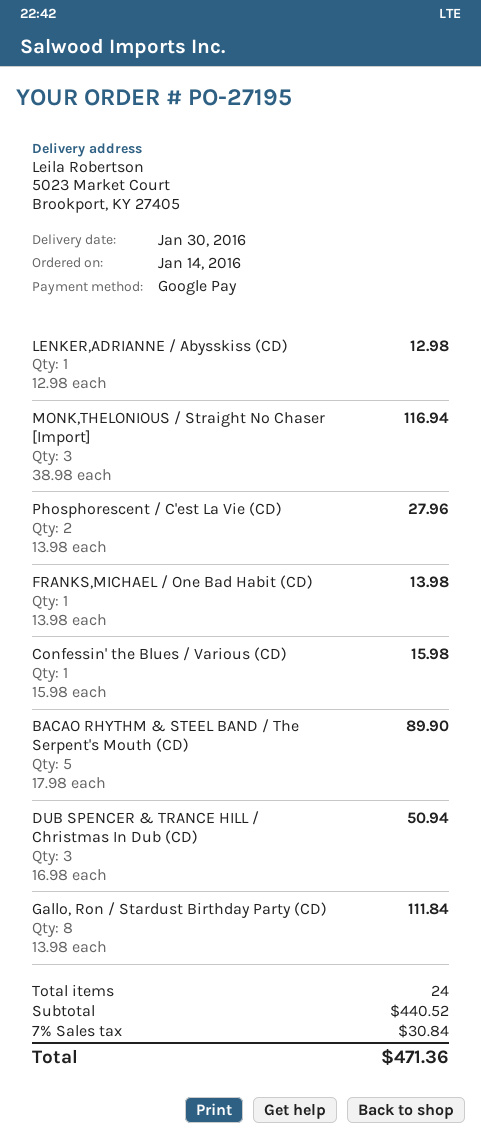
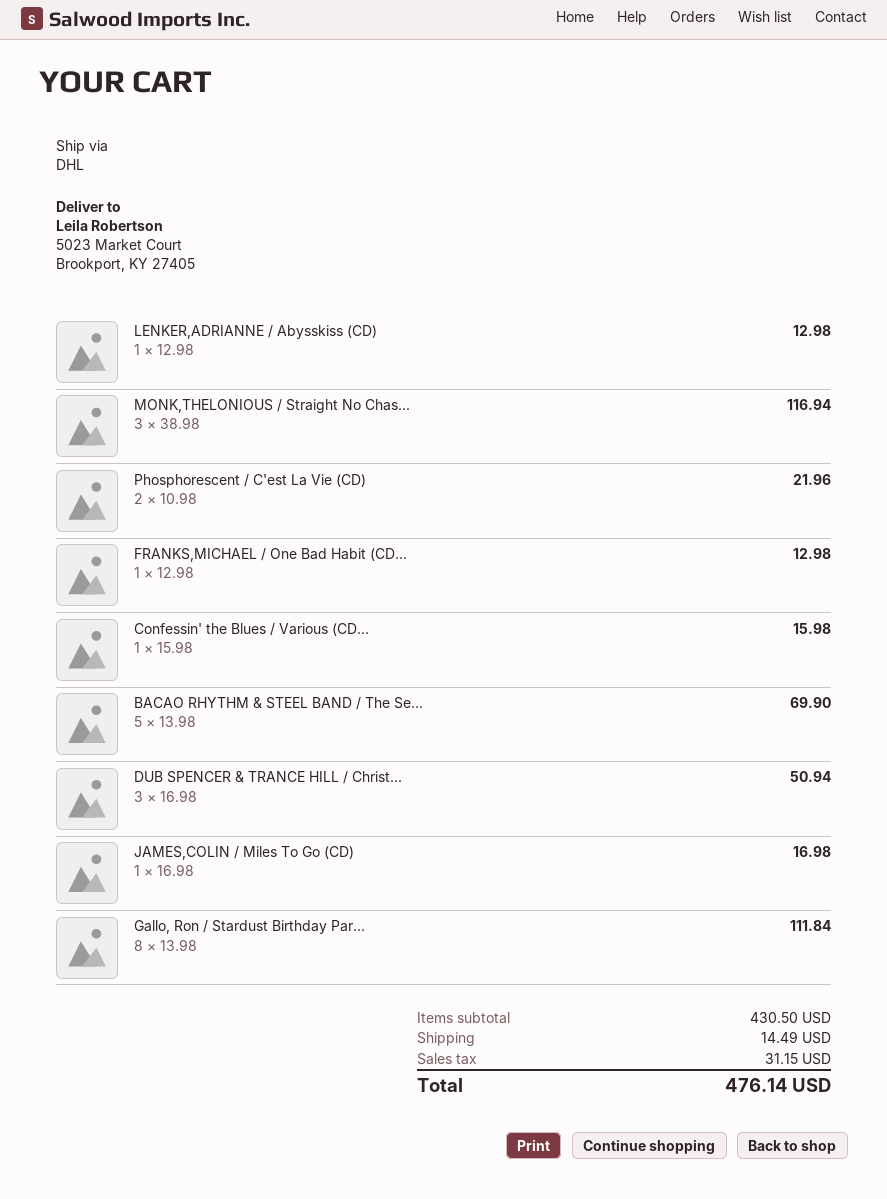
Phosphorescent / C'est La Vie (CD): 2 x 13.98 = 27.96 -> 2 x 10.98 = 21.96
FRANKS,MICHAEL / One Bad Habit (CD): 1 x 13.98 = 13.98 -> 1 x 12.98 = 12.98
BACAO RHYTHM & STEEL BAND / The Serpent's Mouth (CD): 5 x 17.98 = 89.90 -> 5 x 13.98 = 69.90
JAMES,COLIN / Miles To Go (CD): none -> 1 x 16.98 = 16.98
subtotal: 440.52 -> 430.50
shipping: none -> 14.49
tax: 30.84 -> 31.15
total: 471.36 -> 476.14

